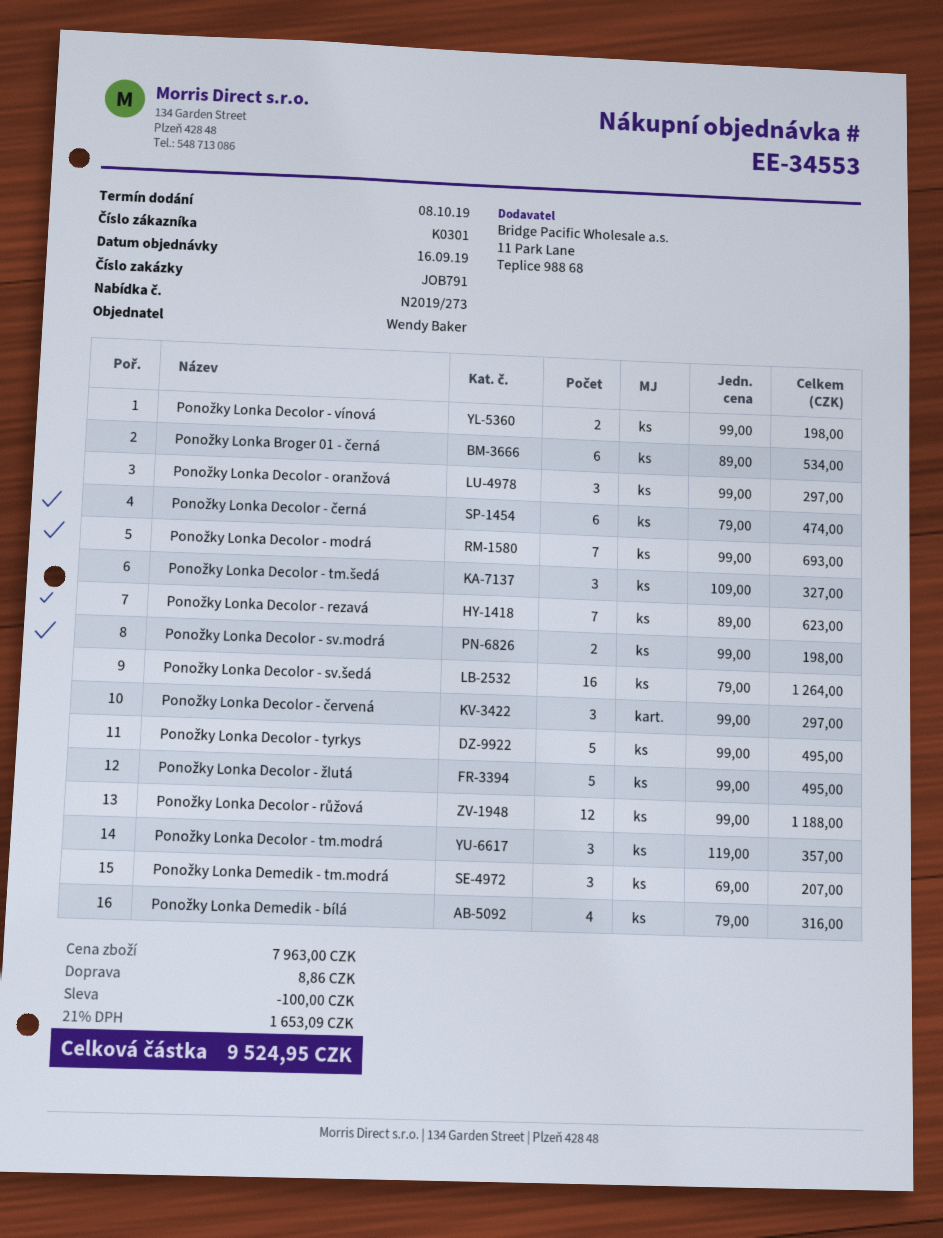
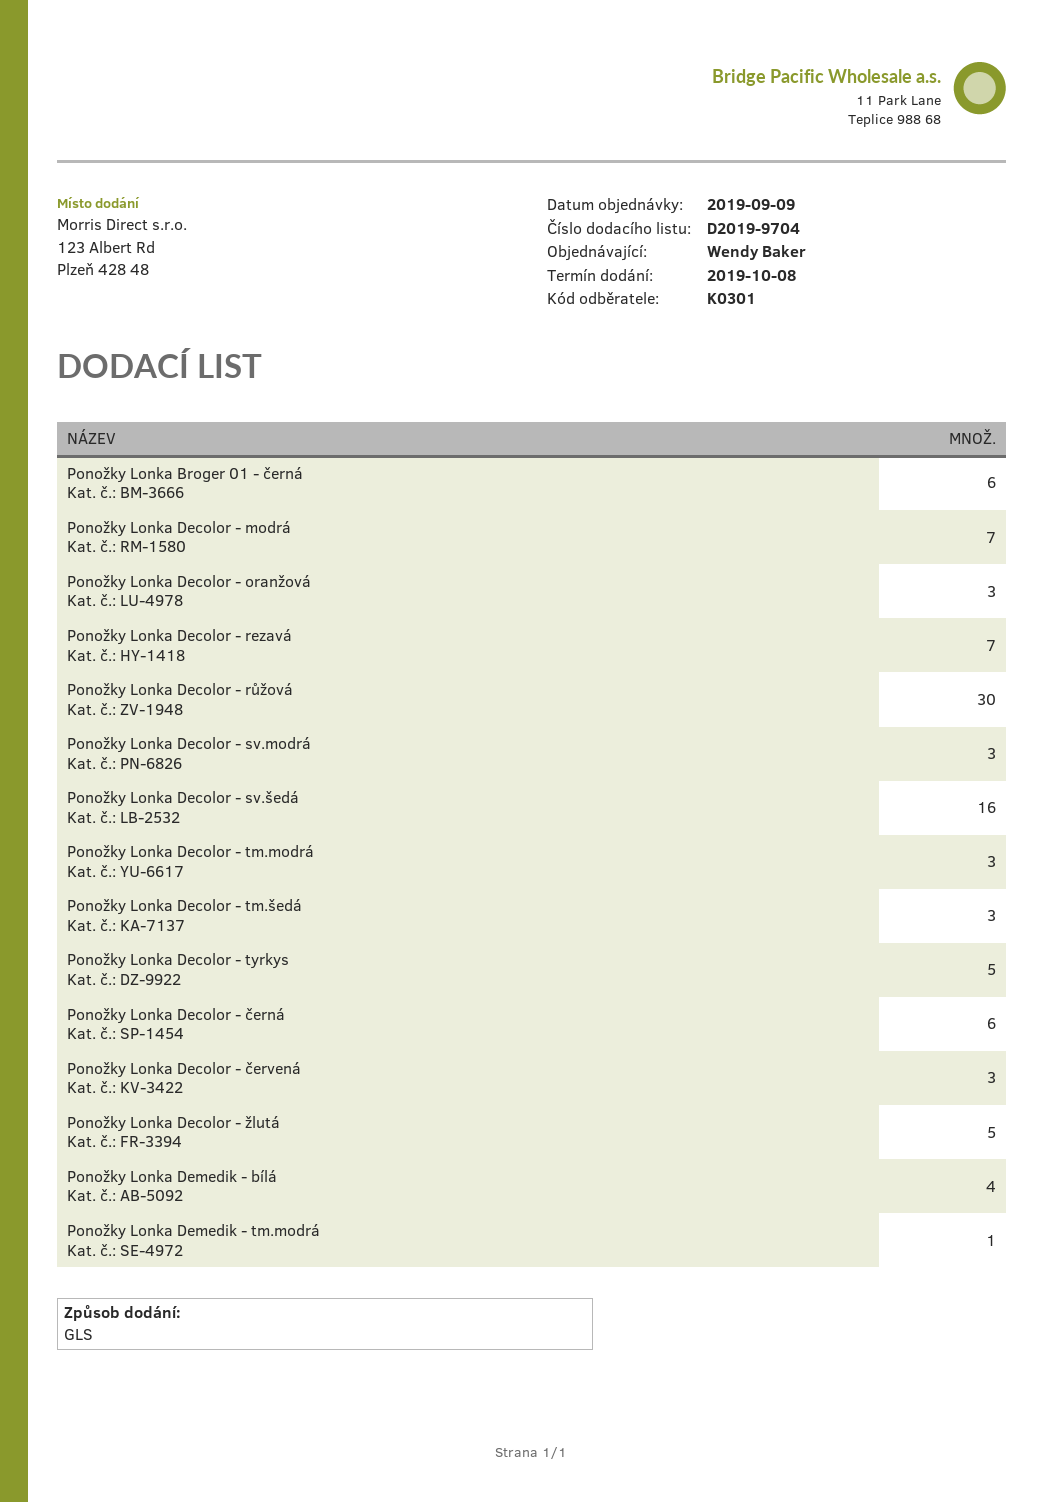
order date: 2019-09-16 -> 2019-09-09
Ponožky Lonka Decolor - vínová: 2 -> none
Ponožky Lonka Decolor - sv.modrá: 2 -> 3
Ponožky Lonka Decolor - růžová: 12 -> 30
Ponožky Lonka Demedik - tm.modrá: 3 -> 1

